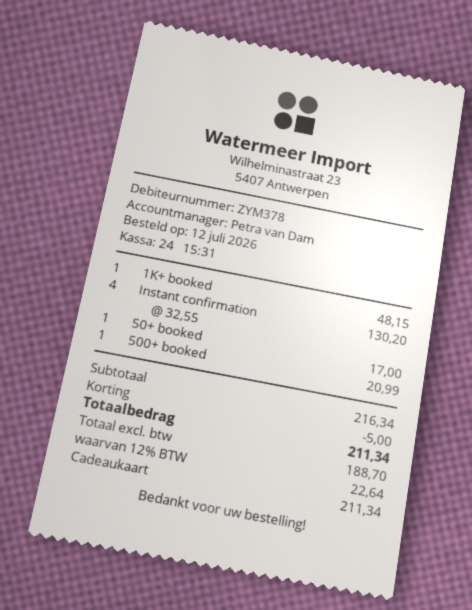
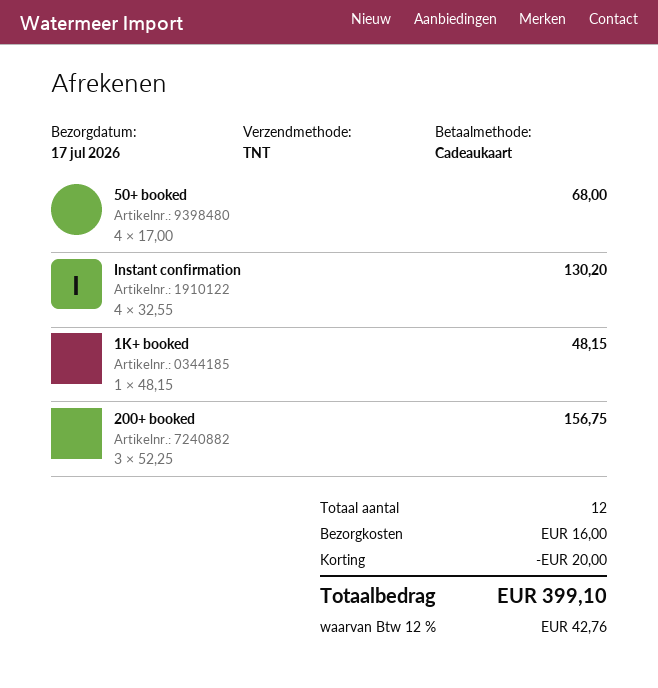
50+ booked: 1 x 17.00 = 17.00 -> 4 x 17.00 = 68.00
500+ booked: 1 x 20.99 = 20.99 -> none
200+ booked: none -> 3 x 52.25 = 156.75
discount: 5.00 -> 20.00
shipping: none -> 16.00
tax: 12% = 22.64 -> 12% = 42.76
total: 211.34 -> 399.10

